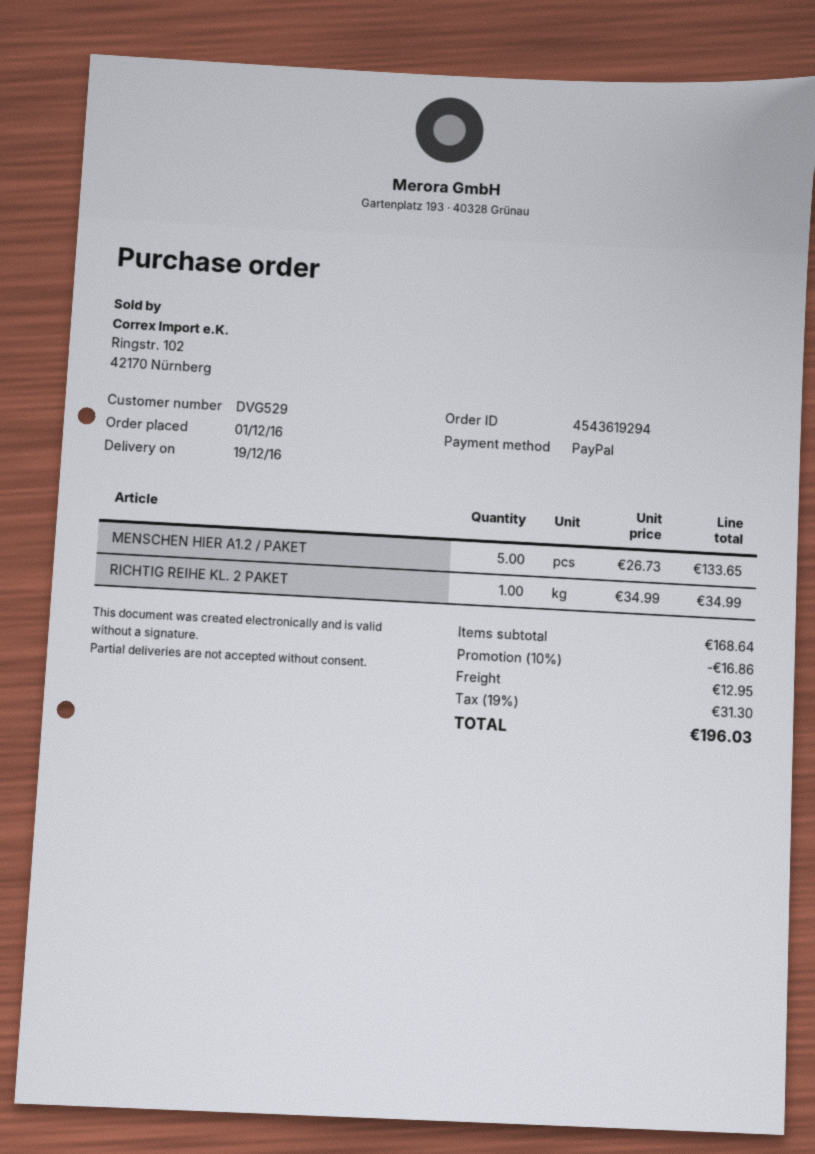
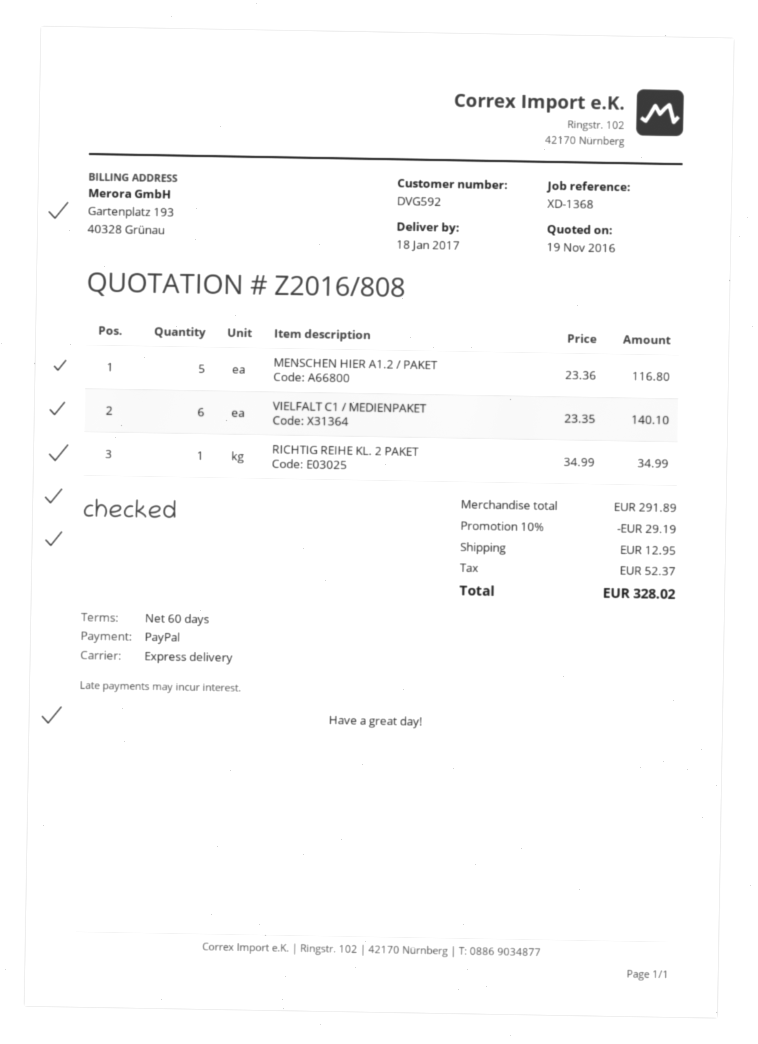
delivery date: 2016-12-19 -> 2017-01-18
customer number: DVG529 -> DVG592
MENSCHEN HIER A1.2 / PAKET: 5 x 26.73 = 133.65 -> 5 x 23.36 = 116.80
VIELFALT C1 / MEDIENPAKET: none -> 6 x 23.35 = 140.10
subtotal: 168.64 -> 291.89
discount: 10% = 16.86 -> 10% = 29.19
tax: 31.30 -> 52.37
total: 196.03 -> 328.02

